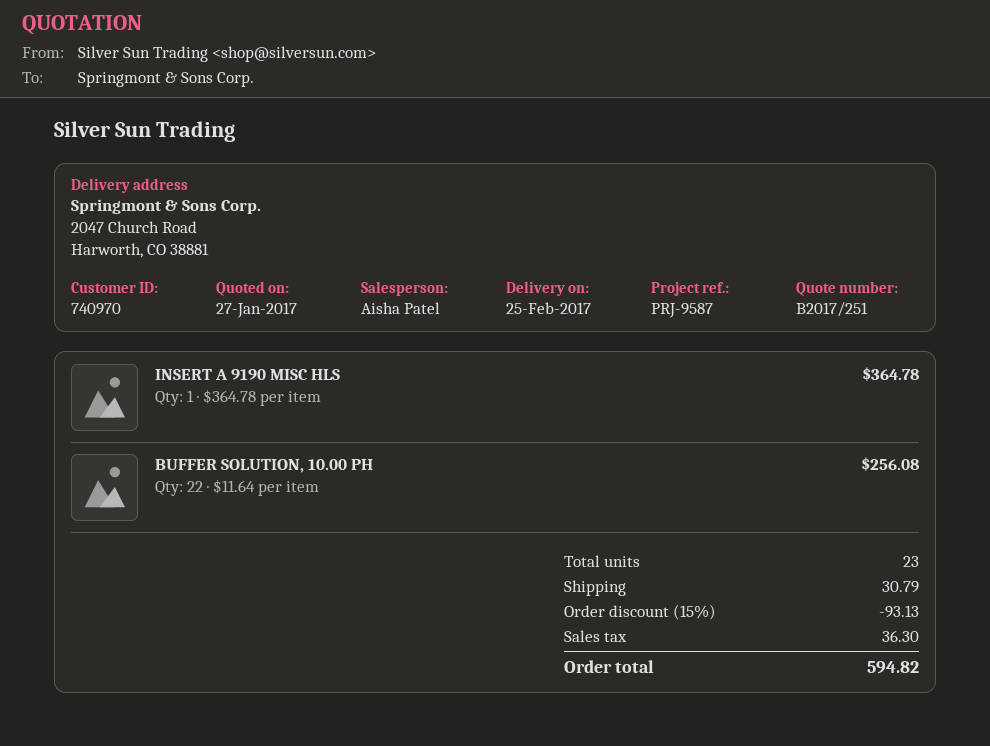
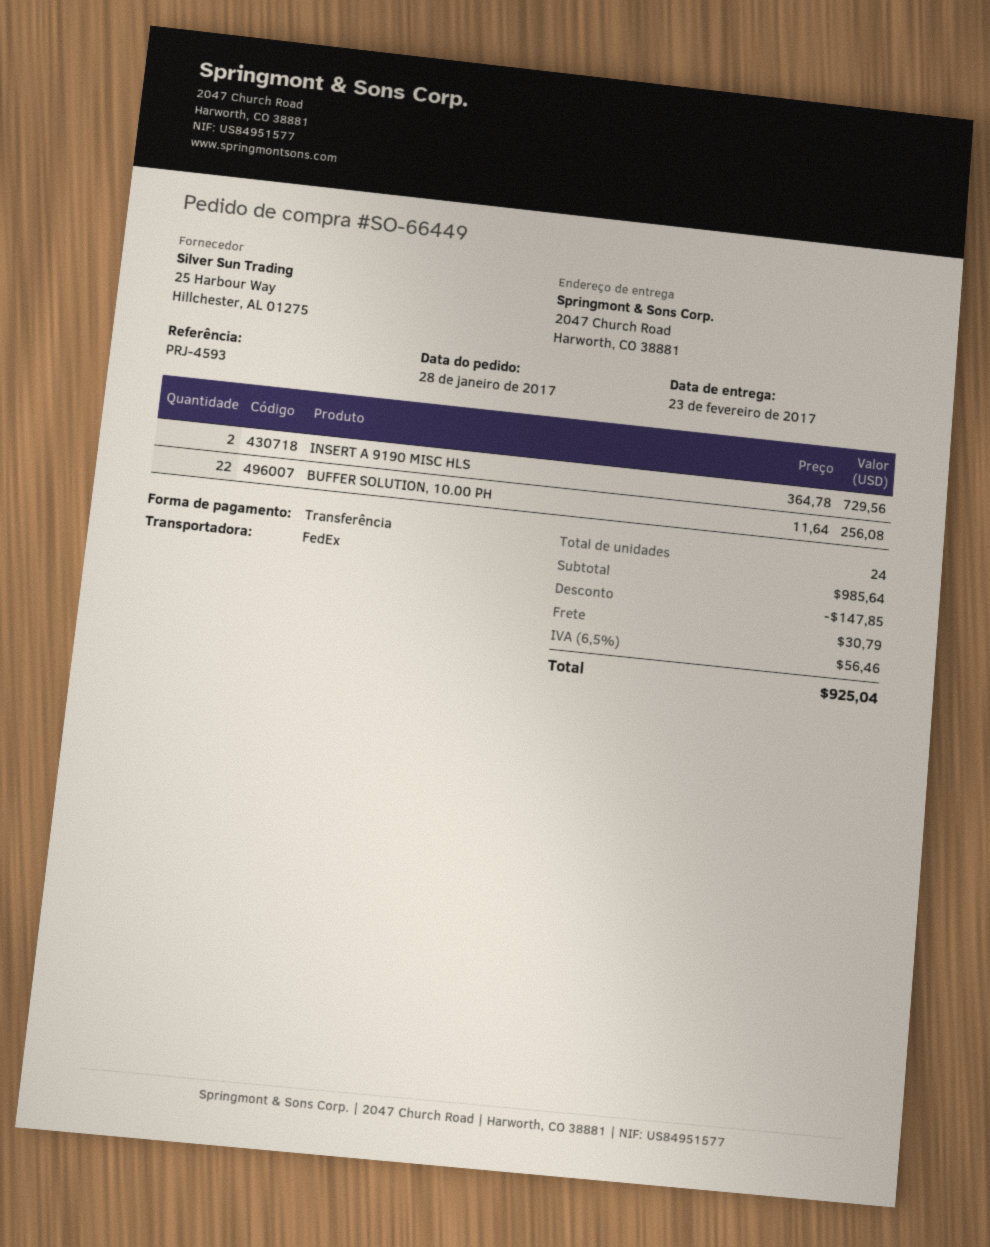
delivery date: 2017-02-25 -> 2017-02-23
reference: PRJ-9587 -> PRJ-4593
INSERT A 9190 MISC HLS: 1 x 364.78 = 364.78 -> 2 x 364.78 = 729.56
total quantity: 23 -> 24
discount: 93.13 -> 147.85
tax: 36.30 -> 56.46
total: 594.82 -> 925.04

